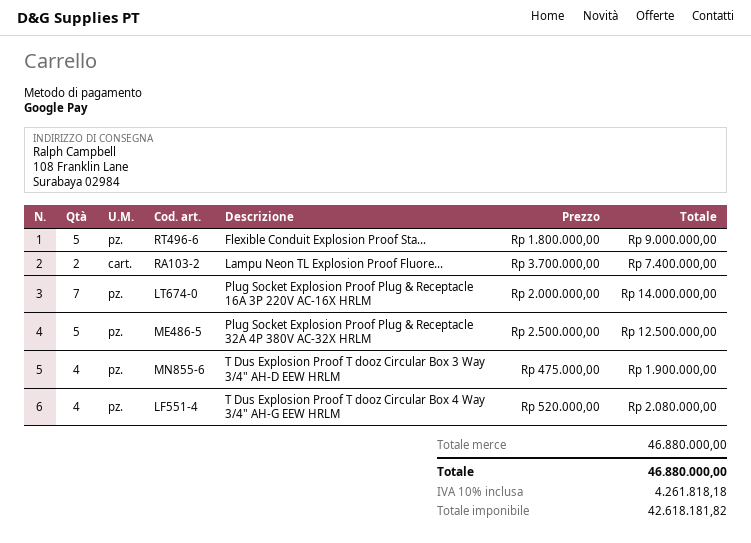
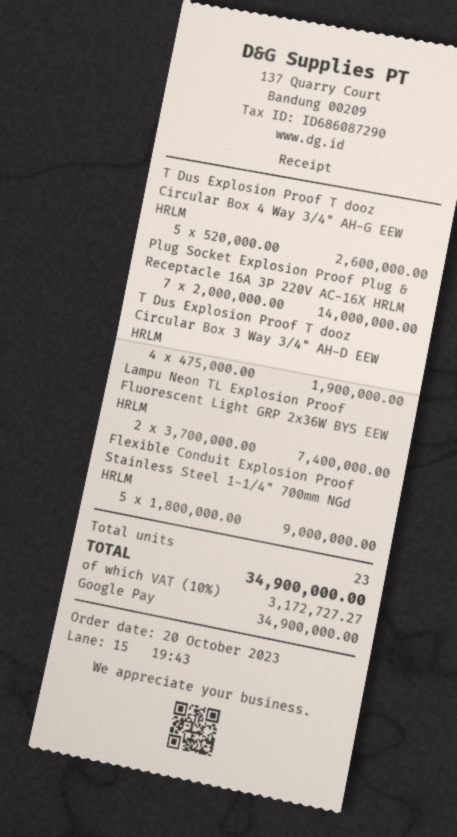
Plug Socket Explosion Proof Plug & Receptacle 32A 4P 380V AC-32X HRLM: 5 x 2500000.00 = 12500000.00 -> none
T Dus Explosion Proof T dooz Circular Box 4 Way 3/4" AH-G EEW HRLM: 4 x 520000.00 = 2080000.00 -> 5 x 520000.00 = 2600000.00
tax: 10% = 4261818.18 -> 10% = 3172727.27
total: 46880000.00 -> 34900000.00

